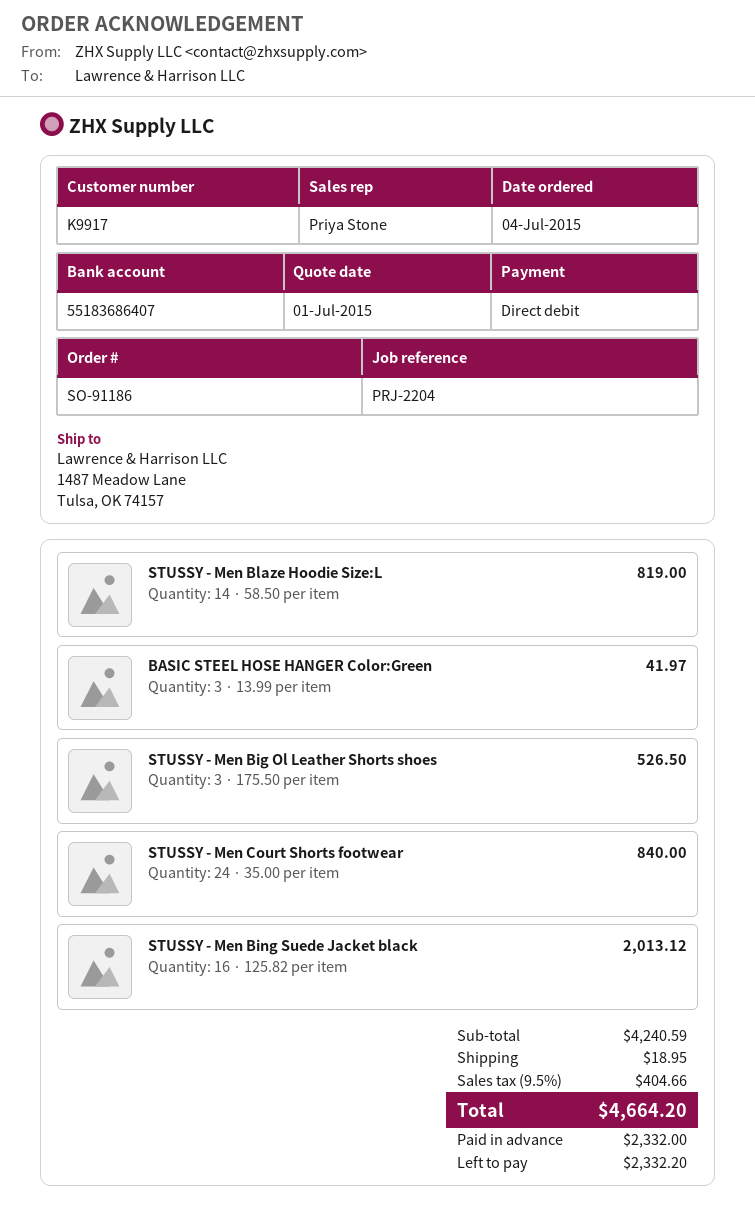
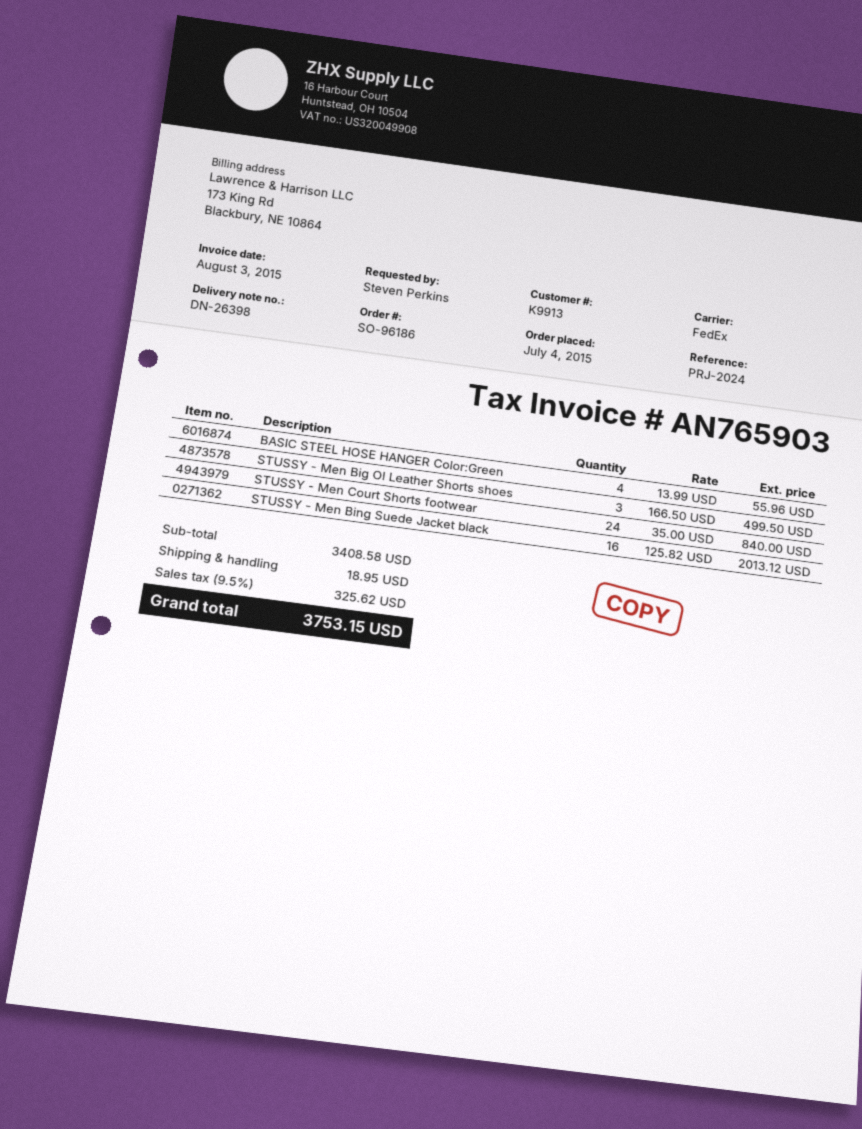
order number: SO-91186 -> SO-96186
customer number: K9917 -> K9913
reference: PRJ-2204 -> PRJ-2024
STUSSY - Men Blaze Hoodie Size:L: 14 x 58.50 = 819.00 -> none
BASIC STEEL HOSE HANGER Color:Green: 3 x 13.99 = 41.97 -> 4 x 13.99 = 55.96
STUSSY - Men Big Ol Leather Shorts shoes: 3 x 175.50 = 526.50 -> 3 x 166.50 = 499.50
subtotal: 4240.59 -> 3408.58
tax: 9.5% = 404.66 -> 9.5% = 325.62
total: 4664.20 -> 3753.15

